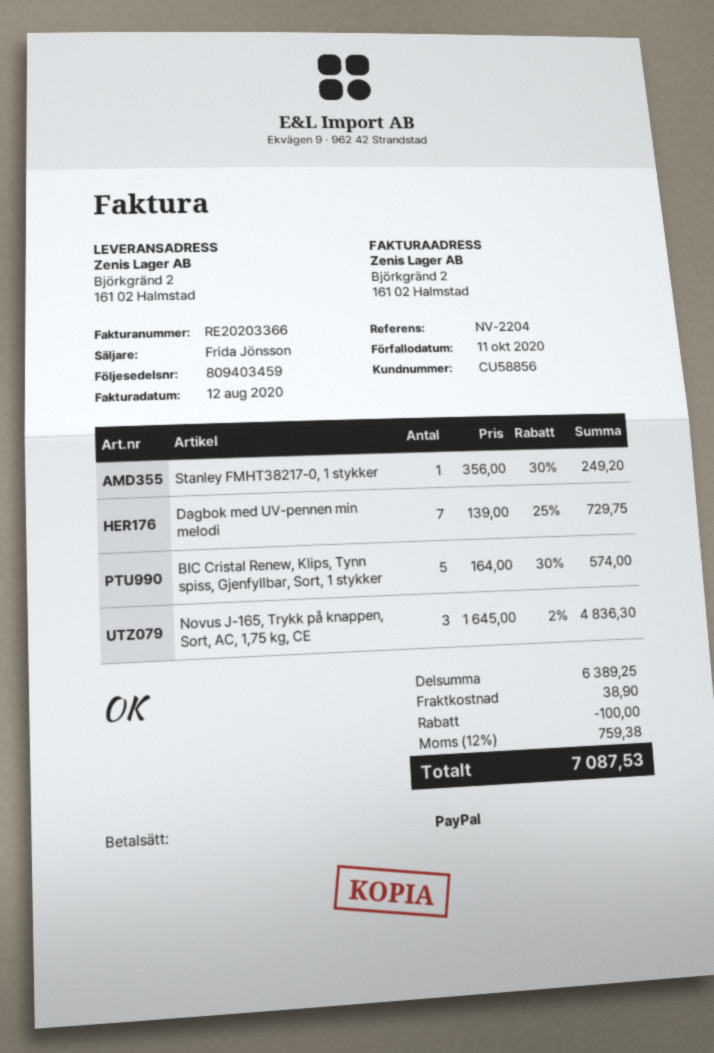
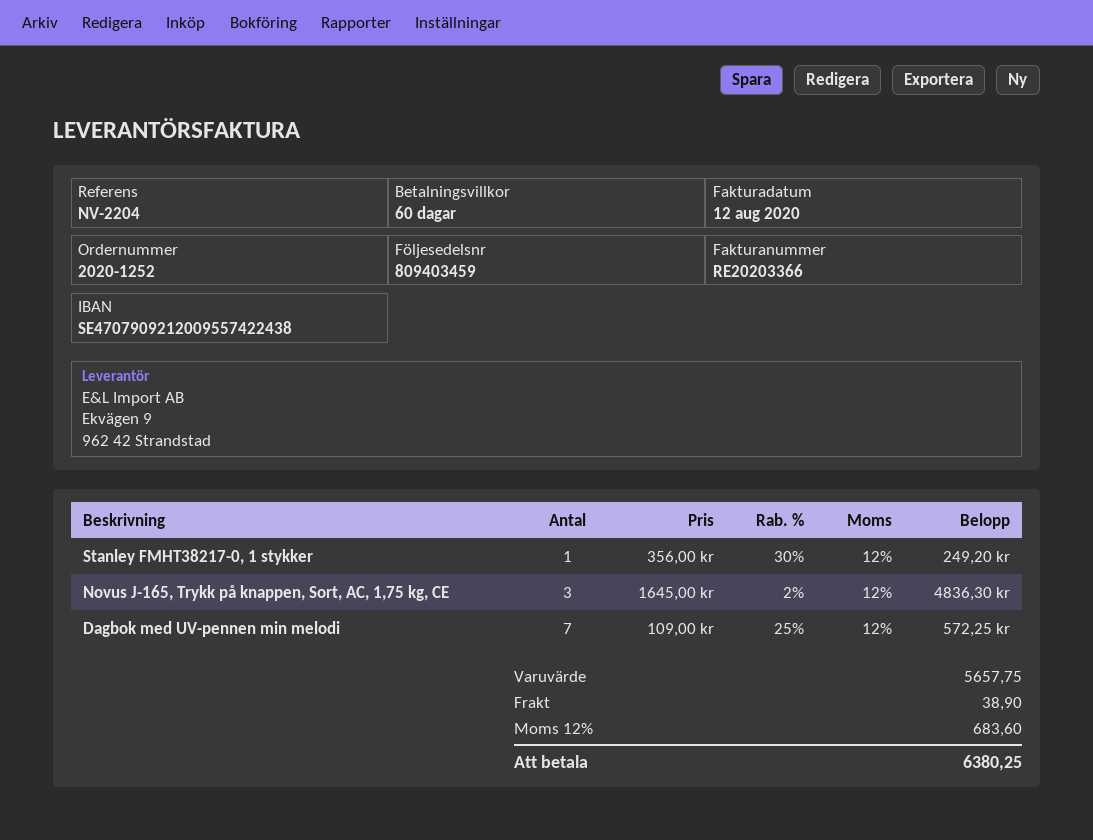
Dagbok med UV-pennen min melodi: 7 x 139.00 - 25% = 729.75 -> 7 x 109.00 - 25% = 572.25
BIC Cristal Renew, Klips, Tynn spiss, Gjenfyllbar, Sort, 1 stykker: 5 x 164.00 - 30% = 574.00 -> none
subtotal: 6389.25 -> 5657.75
discount: 100.00 -> none
tax: 12% = 759.38 -> 12% = 683.60
total: 7087.53 -> 6380.25

